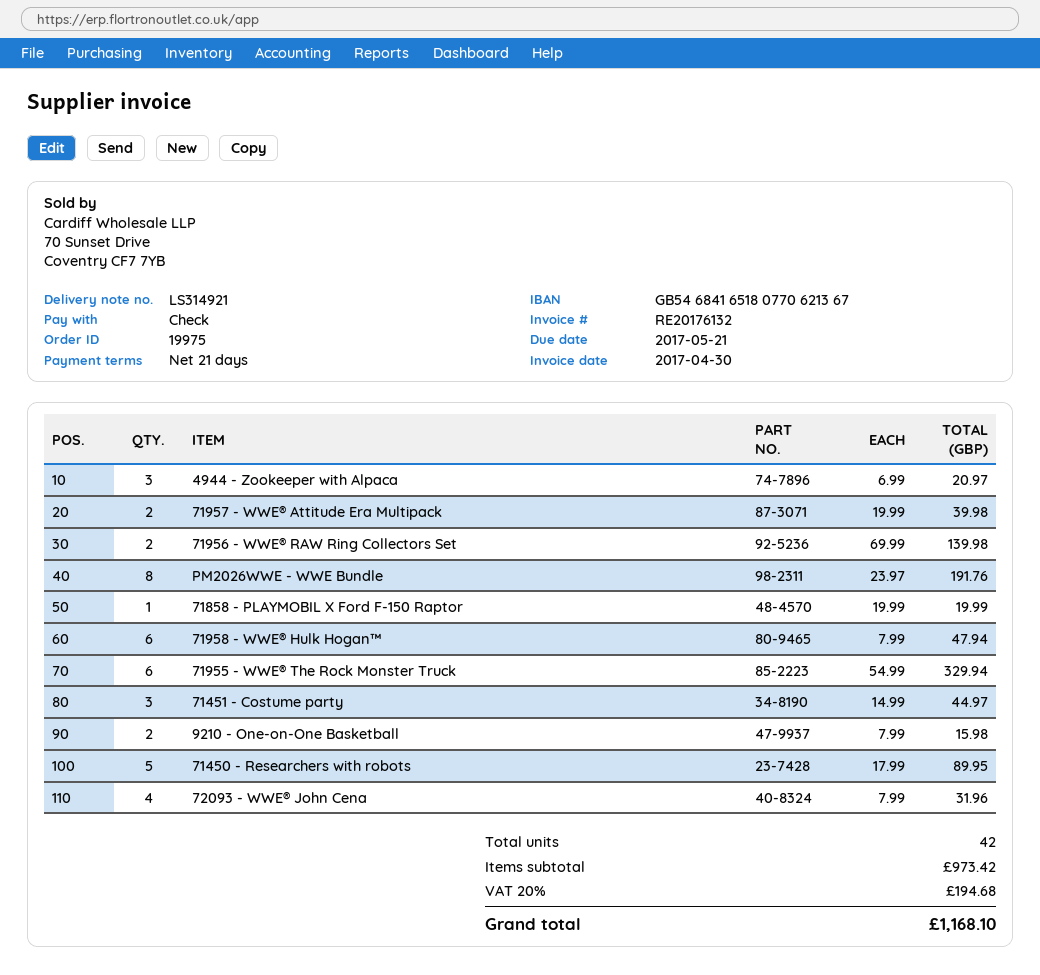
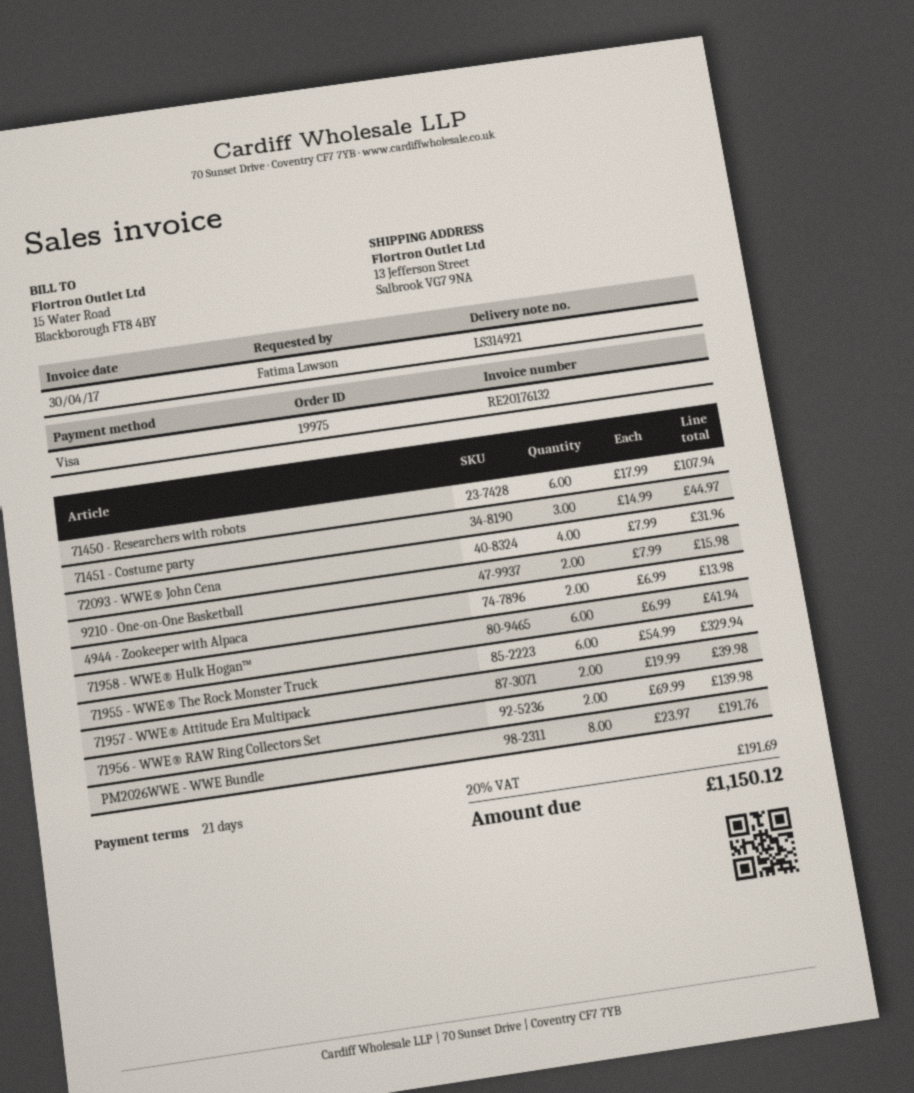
payment method: cheque -> Visa
4944 - Zookeeper with Alpaca: 3 x 6.99 = 20.97 -> 2 x 6.99 = 13.98
71858 - PLAYMOBIL X Ford F-150 Raptor: 1 x 19.99 = 19.99 -> none
71958 - WWE® Hulk Hogan™: 6 x 7.99 = 47.94 -> 6 x 6.99 = 41.94
71450 - Researchers with robots: 5 x 17.99 = 89.95 -> 6 x 17.99 = 107.94
tax: 20% = 194.68 -> 20% = 191.69
total: 1168.10 -> 1150.12

